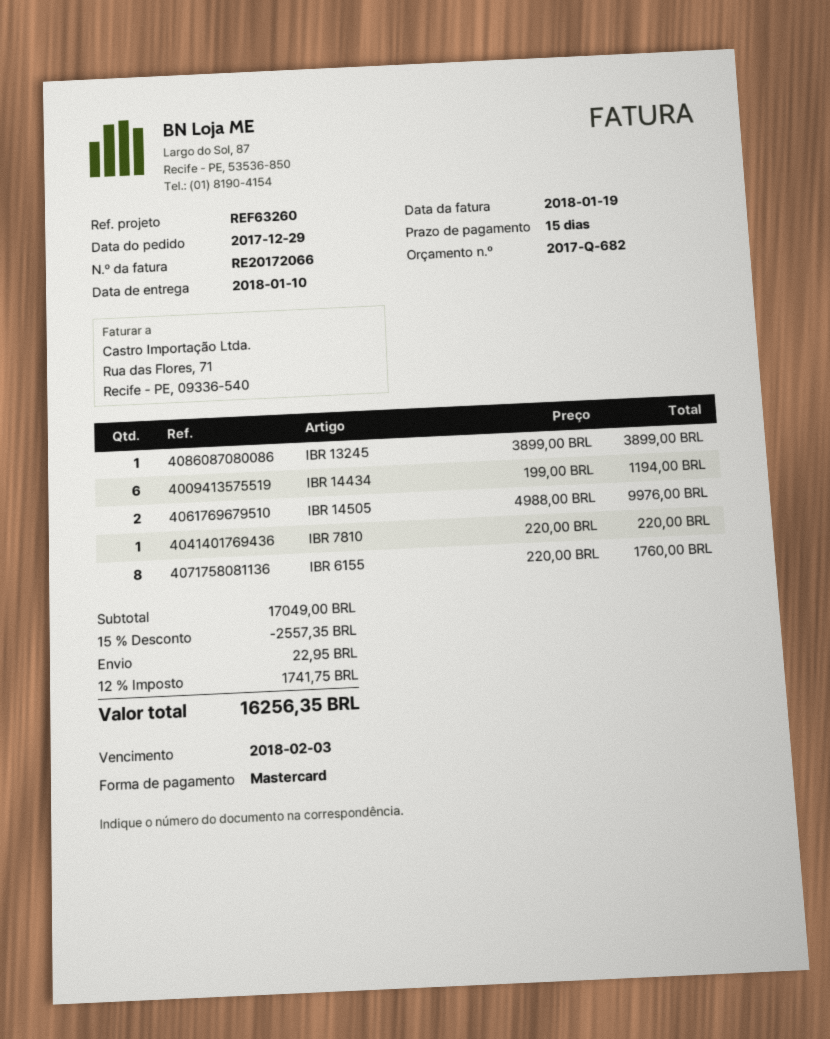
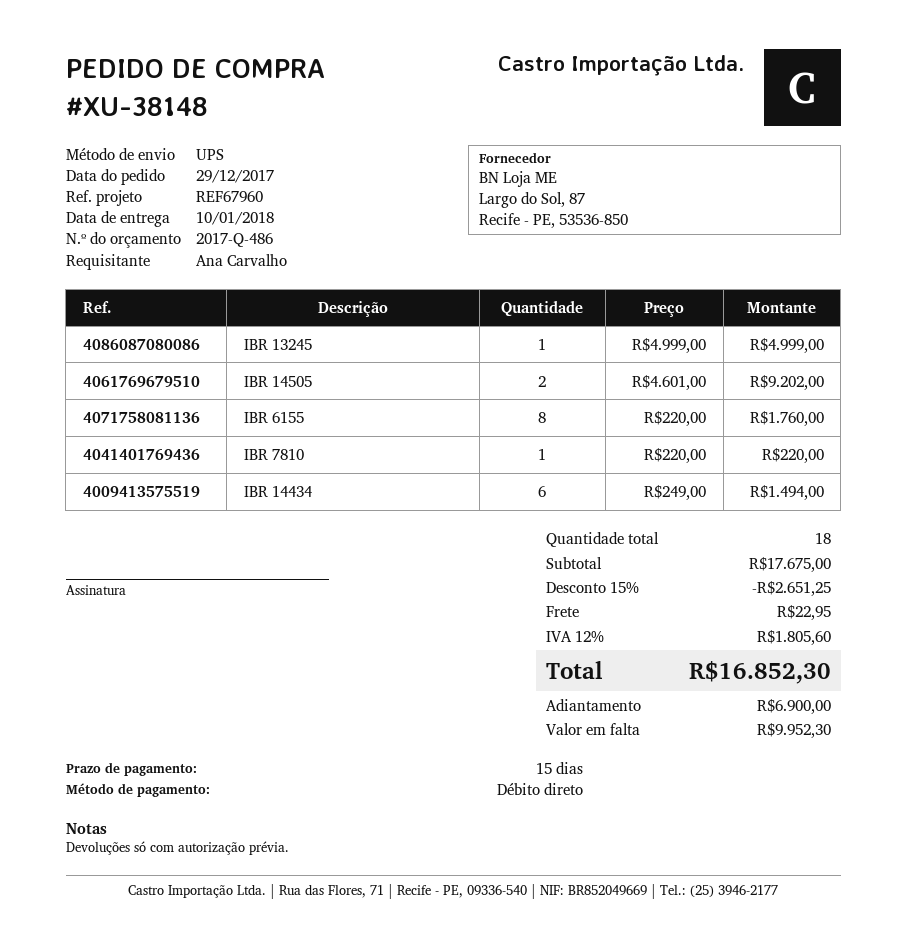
quote number: 2017-Q-682 -> 2017-Q-486
reference: REF63260 -> REF67960
payment method: Mastercard -> direct debit
IBR 13245: 1 x 3899.00 = 3899.00 -> 1 x 4999.00 = 4999.00
IBR 14434: 6 x 199.00 = 1194.00 -> 6 x 249.00 = 1494.00
IBR 14505: 2 x 4988.00 = 9976.00 -> 2 x 4601.00 = 9202.00
subtotal: 17049.00 -> 17675.00
discount: 15% = 2557.35 -> 15% = 2651.25
tax: 12% = 1741.75 -> 12% = 1805.60
total: 16256.35 -> 16852.30

